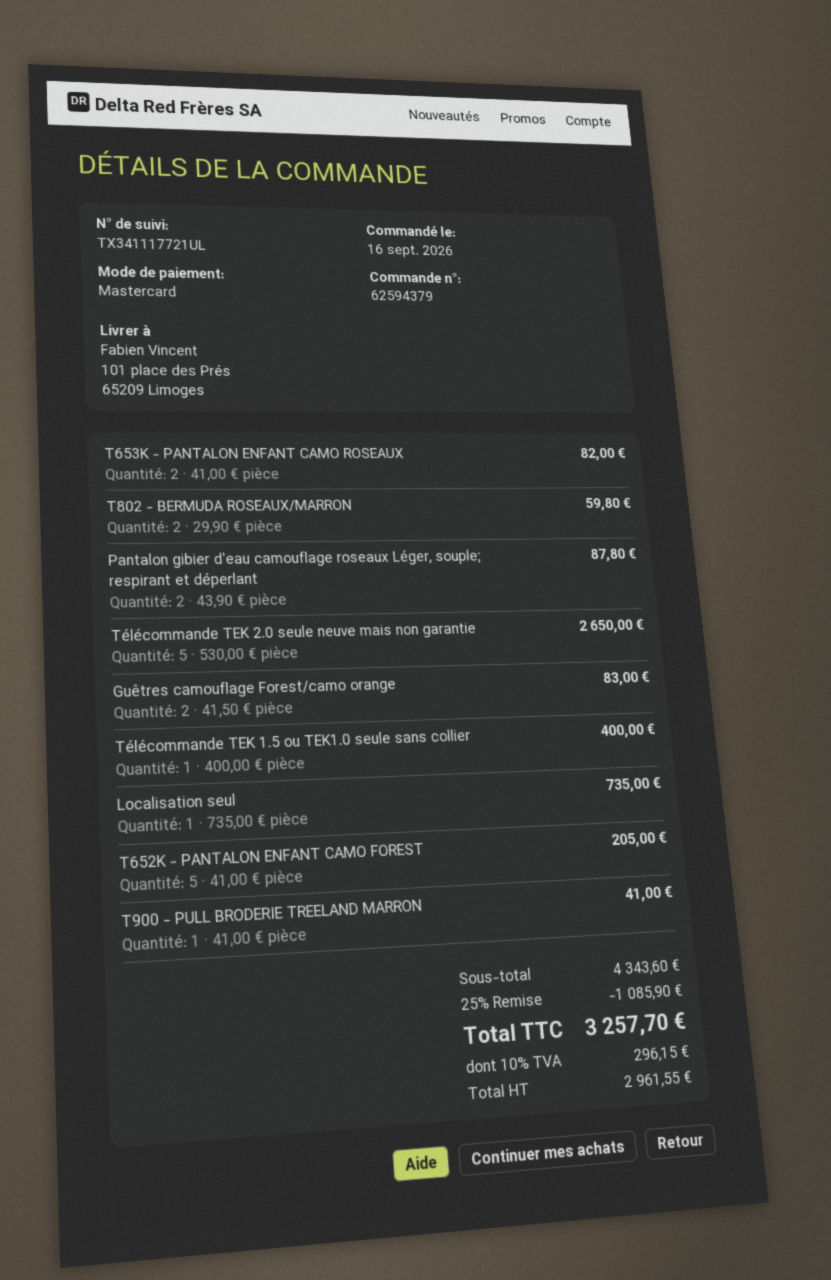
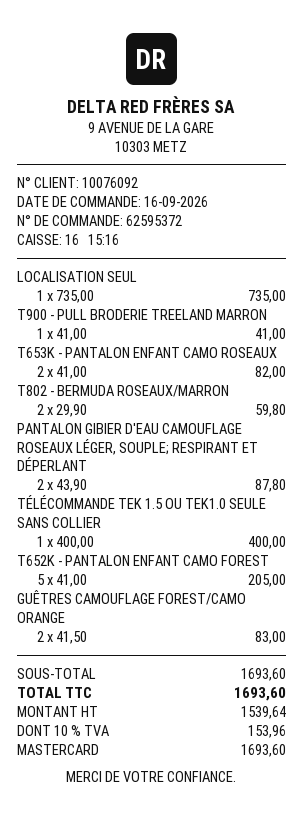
order number: 62594379 -> 62595372
Télécommande TEK 2.0 seule neuve mais non garantie: 5 x 530.00 = 2650.00 -> none
subtotal: 4343.60 -> 1693.60
discount: 25% = 1085.90 -> none
net: 2961.55 -> 1539.64
tax: 10% = 296.15 -> 10% = 153.96
total: 3257.70 -> 1693.60

